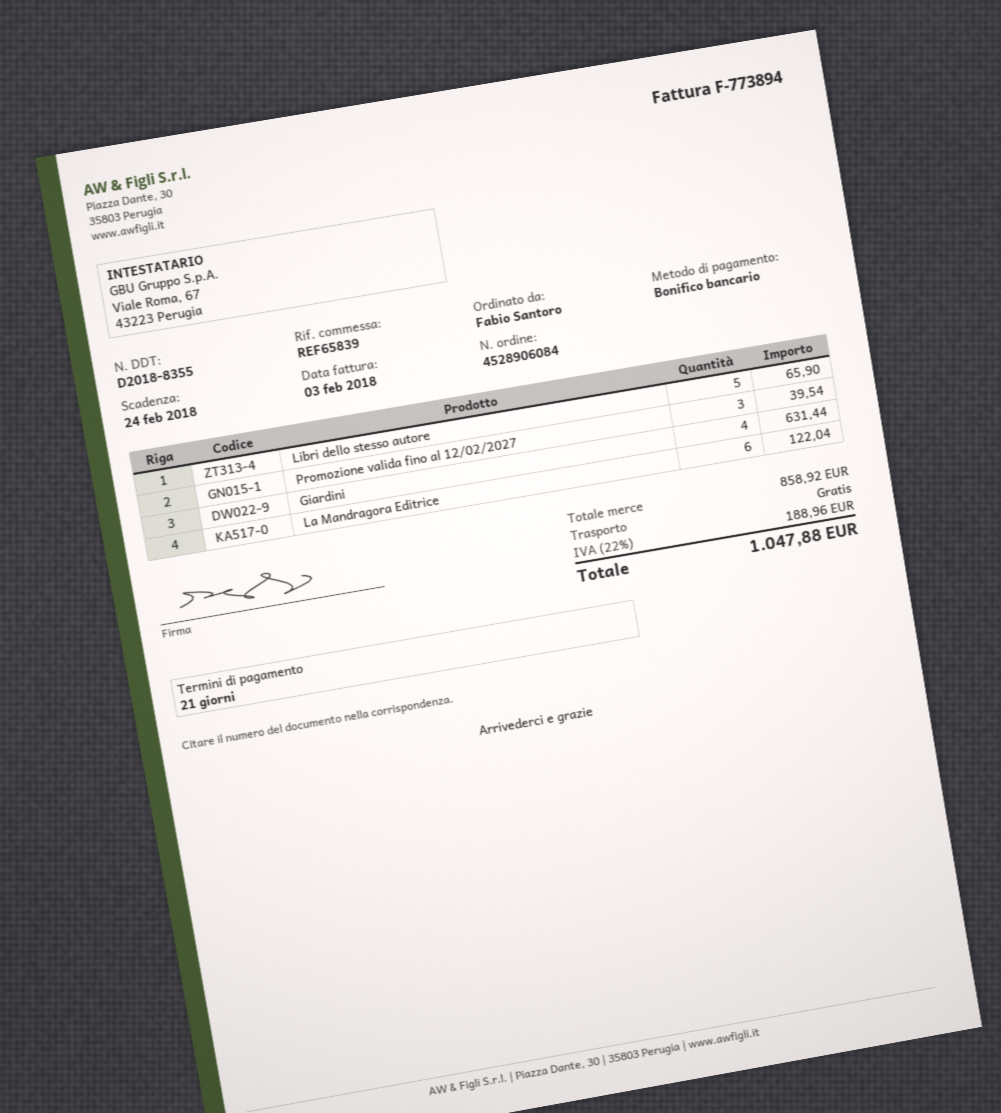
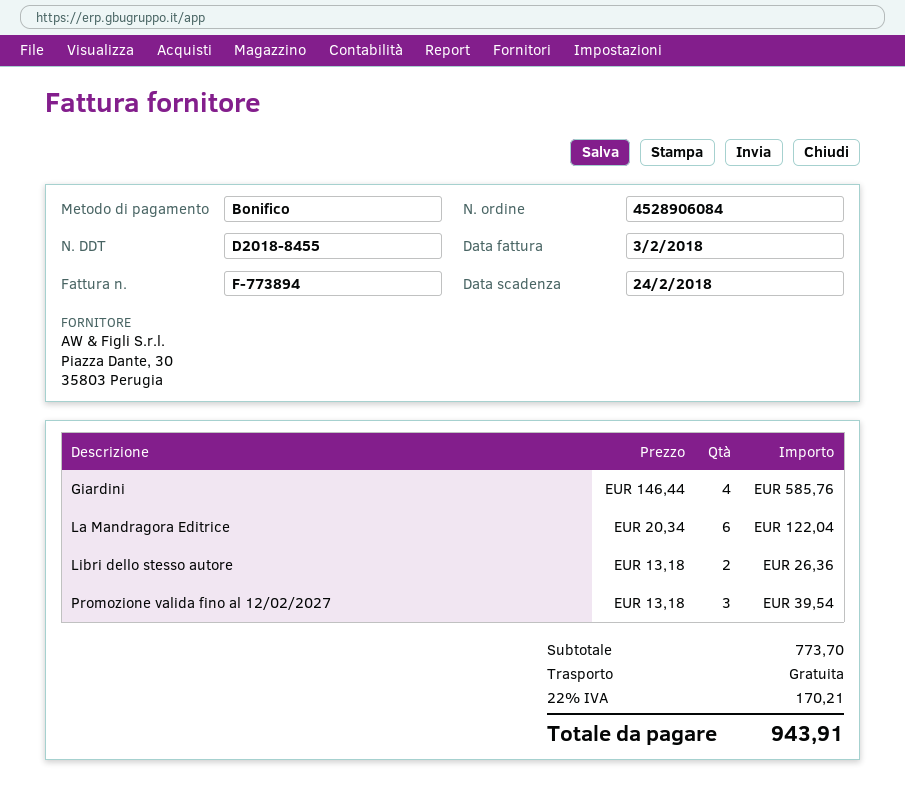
delivery note number: D2018-8355 -> D2018-8455
Libri dello stesso autore: 5 for 65.90 -> 2 for 26.36
Giardini: 4 for 631.44 -> 4 for 585.76
subtotal: 858.92 -> 773.70
tax: 22% = 188.96 -> 22% = 170.21
total: 1047.88 -> 943.91

